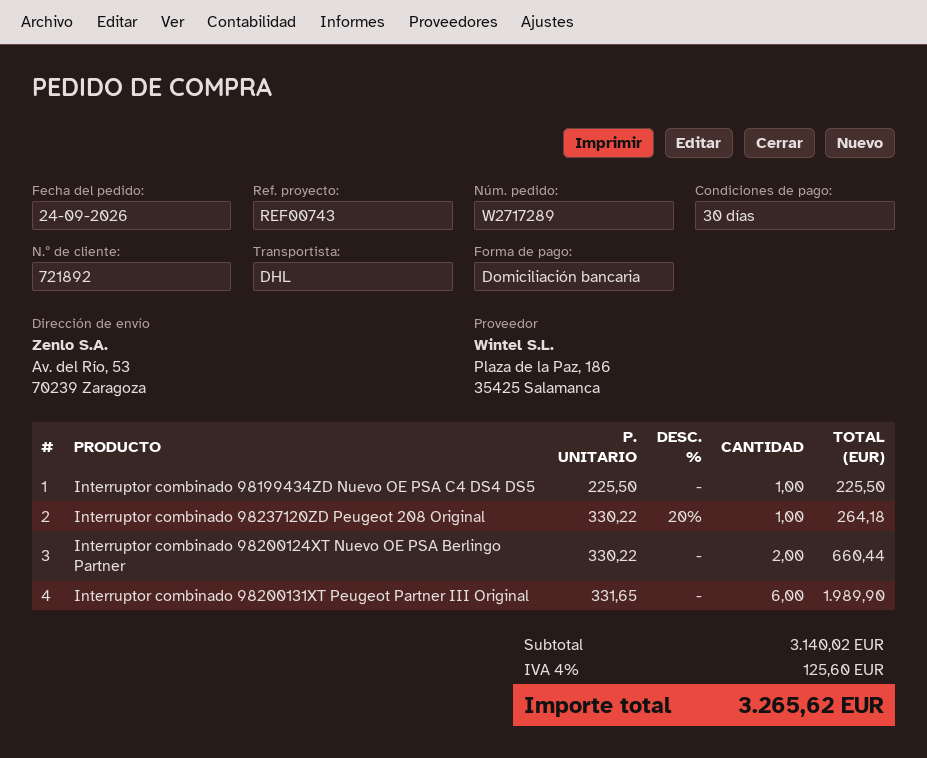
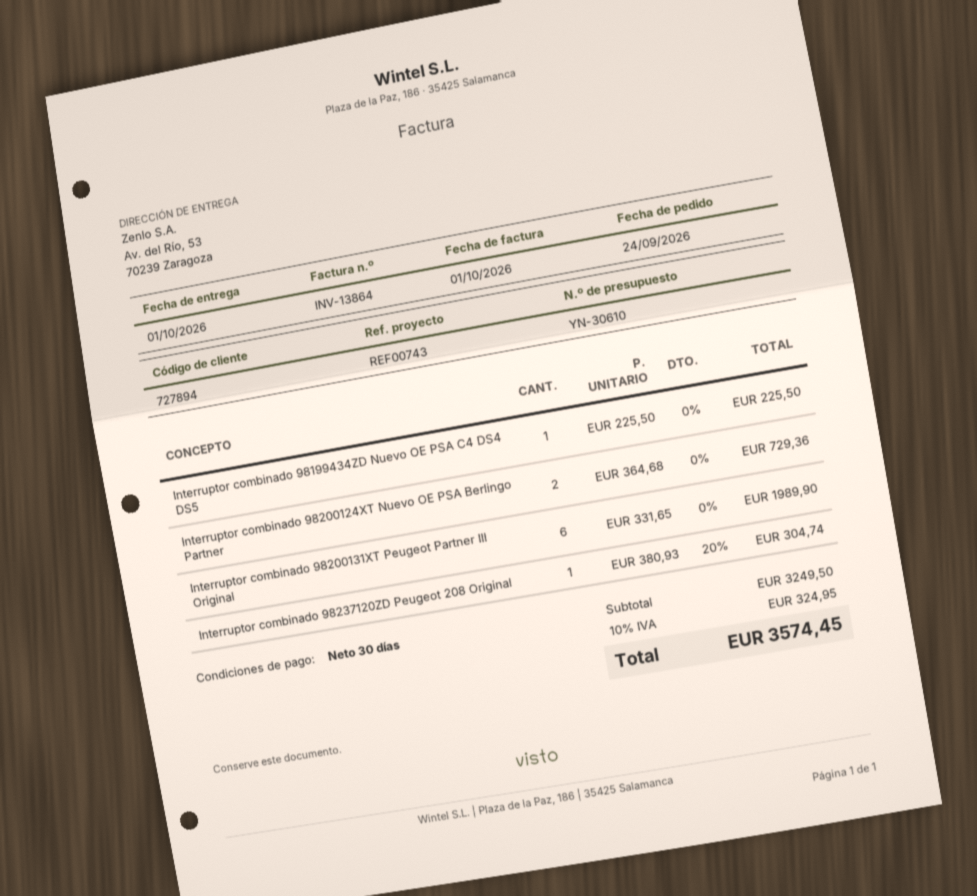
customer number: 721892 -> 727894
Interruptor combinado 98237120ZD Peugeot 208 Original: 1 x 330.22 - 20% = 264.18 -> 1 x 380.93 - 20% = 304.74
Interruptor combinado 98200124XT Nuevo OE PSA Berlingo Partner: 2 x 330.22 = 660.44 -> 2 x 364.68 = 729.36
subtotal: 3140.02 -> 3249.50
tax: 4% = 125.60 -> 10% = 324.95
total: 3265.62 -> 3574.45

